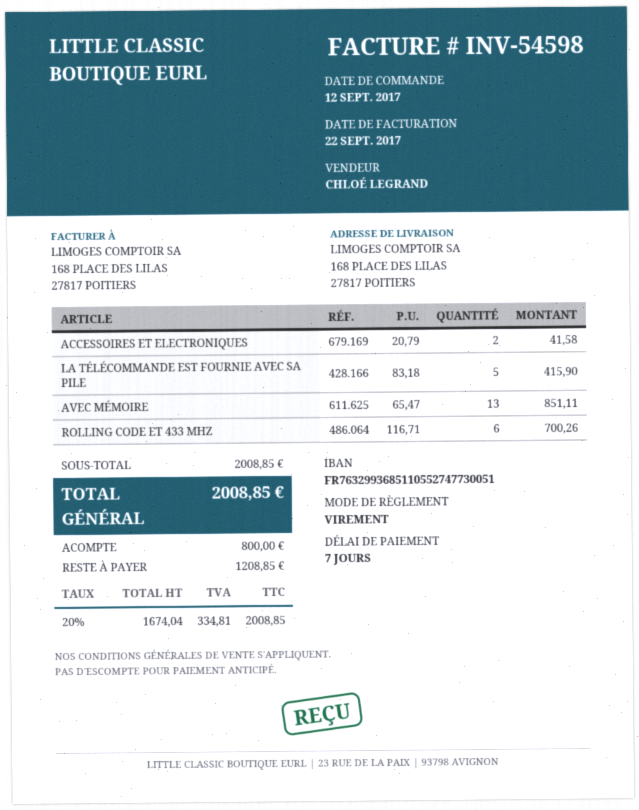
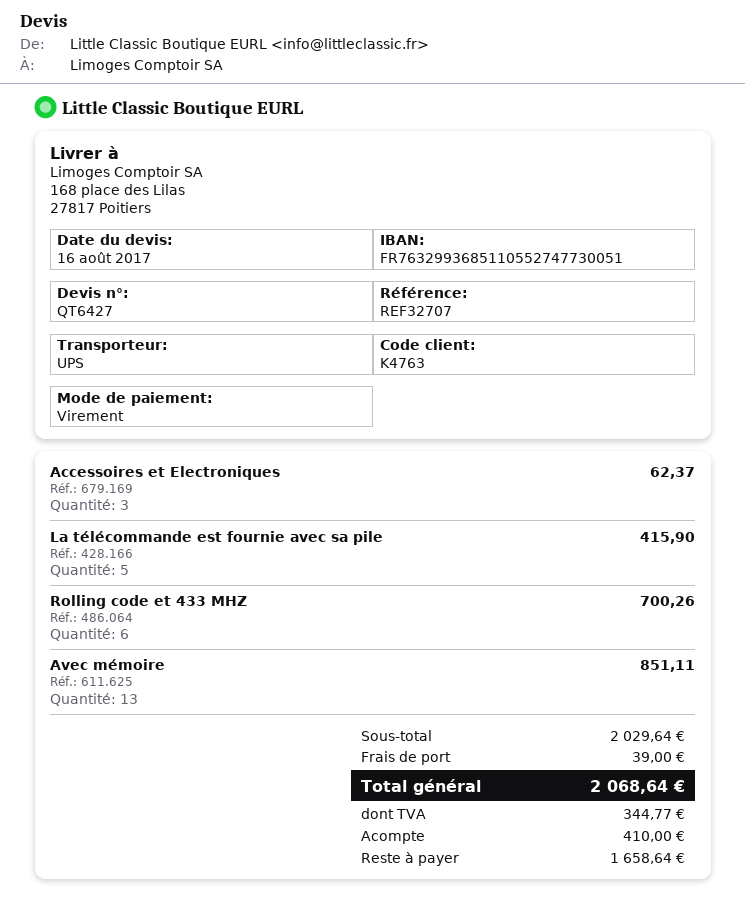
ACCESSOIRES ET ELECTRONIQUES: 2 for 41.58 -> 3 for 62.37
subtotal: 2008.85 -> 2029.64
shipping: none -> 39.00
tax: 334.81 -> 344.77
total: 2008.85 -> 2068.64
deposit: 800.00 -> 410.00
balance: 1208.85 -> 1658.64

